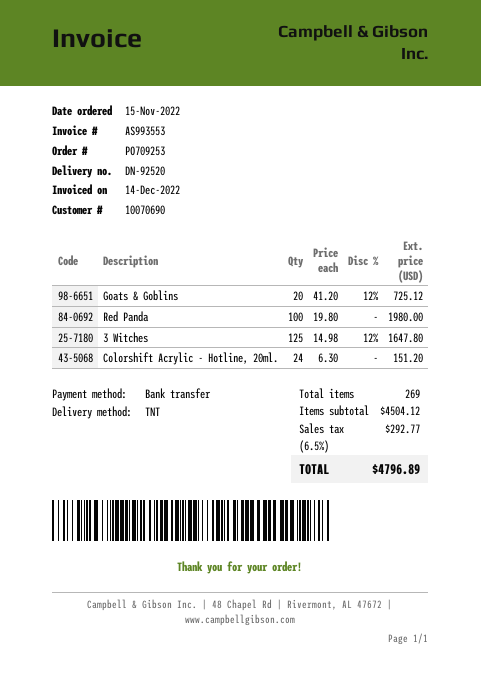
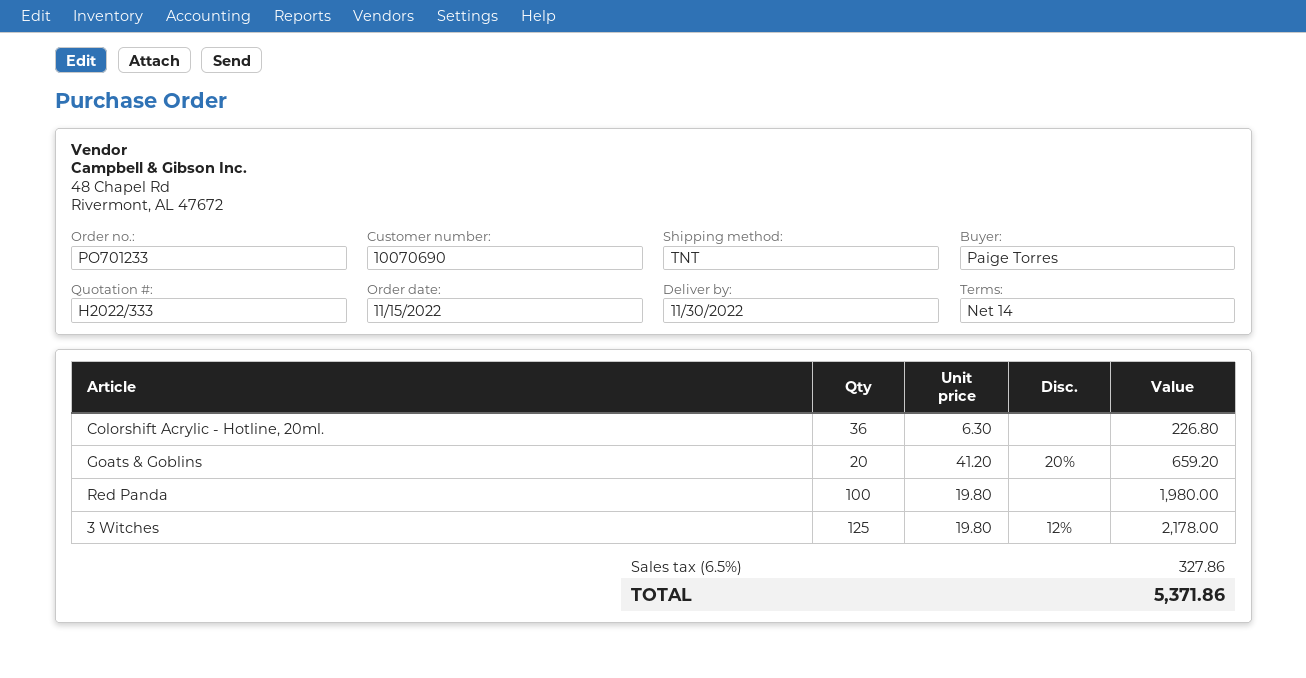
order number: PO709253 -> PO701233
Goats & Goblins: 20 x 41.20 - 12% = 725.12 -> 20 x 41.20 - 20% = 659.20
3 Witches: 125 x 14.98 - 12% = 1647.80 -> 125 x 19.80 - 12% = 2178.00
Colorshift Acrylic - Hotline, 20ml.: 24 x 6.30 = 151.20 -> 36 x 6.30 = 226.80
tax: 6.5% = 292.77 -> 6.5% = 327.86
total: 4796.89 -> 5371.86

